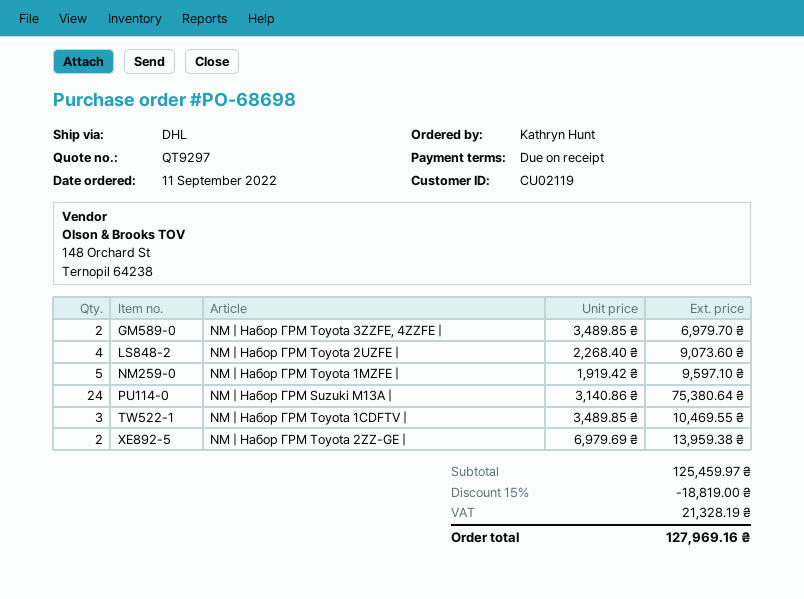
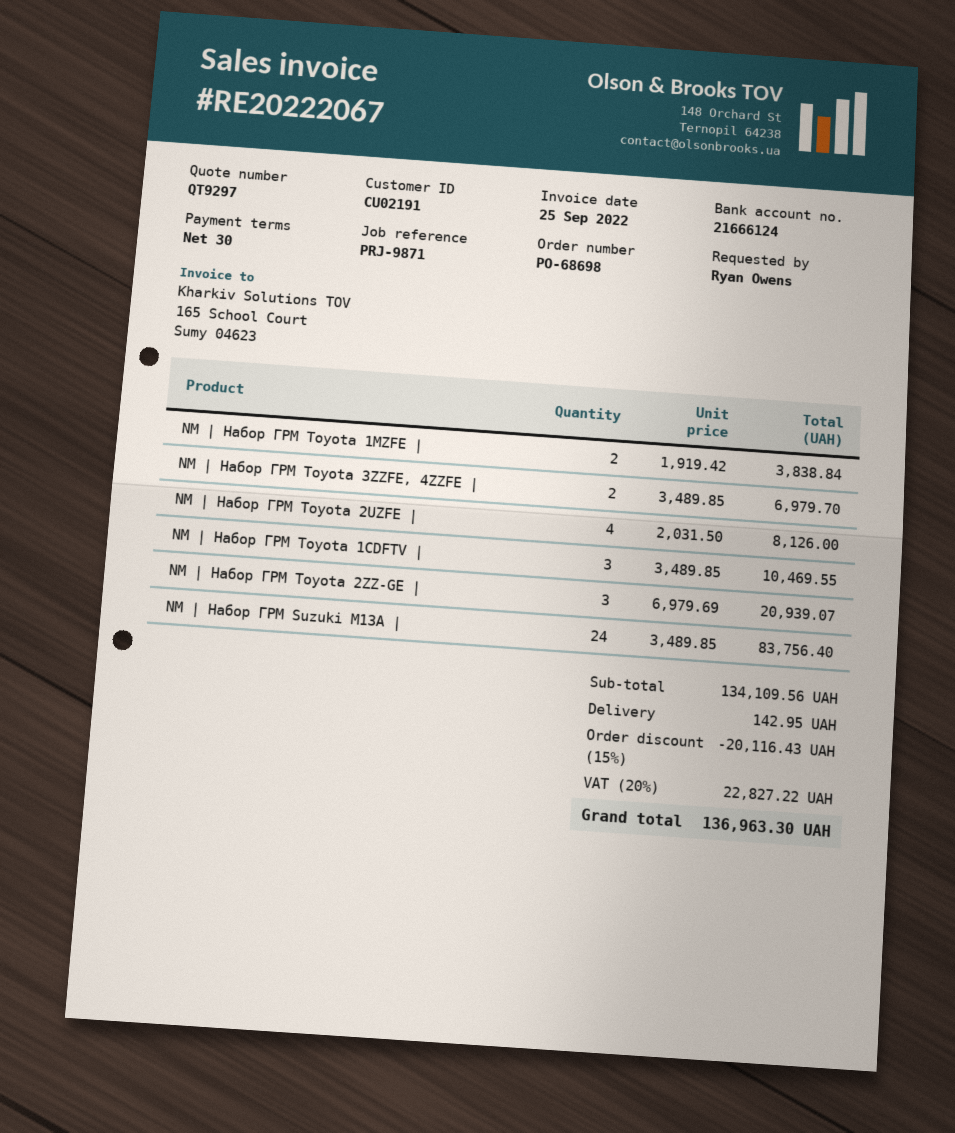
payment terms: on receipt -> 30 days
customer number: CU02119 -> CU02191
ordered by: Kathryn Hunt -> Ryan Owens
NM | Набор ГРМ Toyota 2UZFE |: 4 x 2268.40 = 9073.60 -> 4 x 2031.50 = 8126.00
NM | Набор ГРМ Toyota 1MZFE |: 5 x 1919.42 = 9597.10 -> 2 x 1919.42 = 3838.84
NM | Набор ГРМ Suzuki M13A |: 24 x 3140.86 = 75380.64 -> 24 x 3489.85 = 83756.40
NM | Набор ГРМ Toyota 2ZZ-GE |: 2 x 6979.69 = 13959.38 -> 3 x 6979.69 = 20939.07
subtotal: 125459.97 -> 134109.56
discount: 15% = 18819.00 -> 15% = 20116.43
shipping: none -> 142.95
tax: 21328.19 -> 22827.22
total: 127969.16 -> 136963.30

